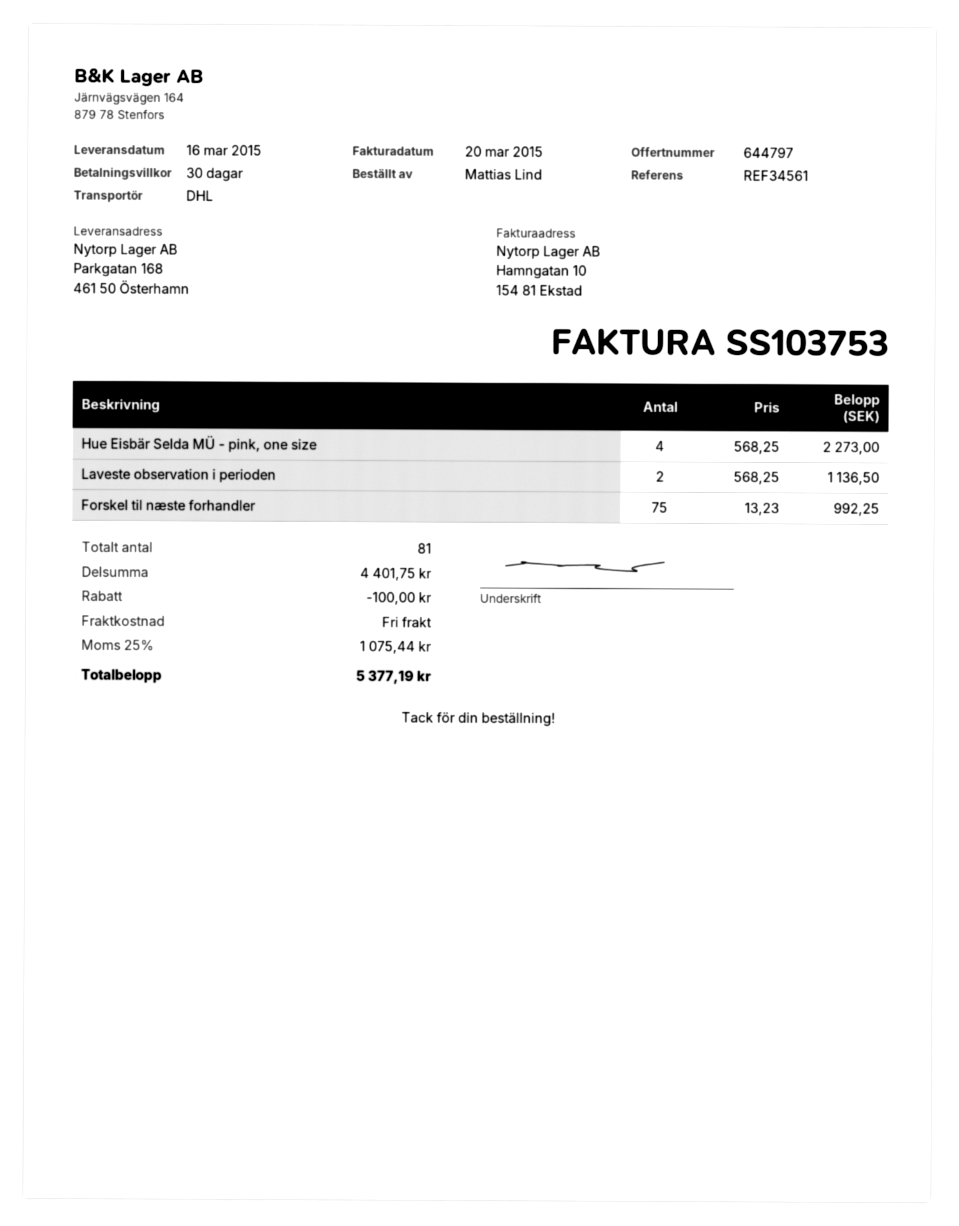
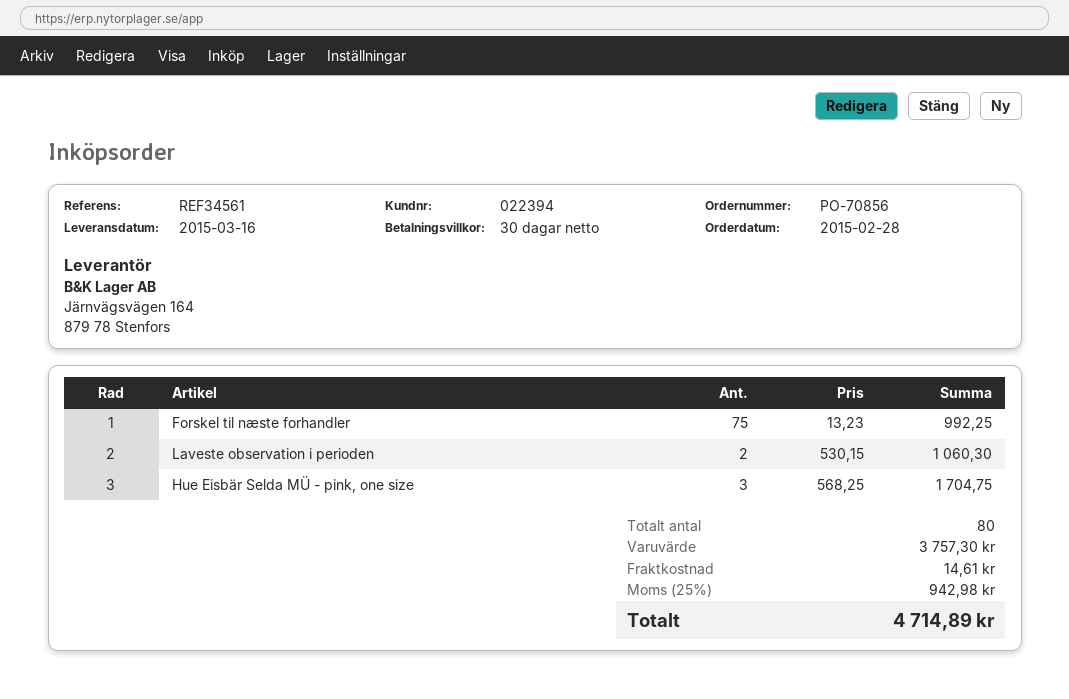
Hue Eisbär Selda MÜ - pink, one size: 4 x 568.25 = 2273.00 -> 3 x 568.25 = 1704.75
Laveste observation i perioden: 2 x 568.25 = 1136.50 -> 2 x 530.15 = 1060.30
total quantity: 81 -> 80
subtotal: 4401.75 -> 3757.30
discount: 100.00 -> none
shipping: 0.00 -> 14.61
tax: 25% = 1075.44 -> 25% = 942.98
total: 5377.19 -> 4714.89

